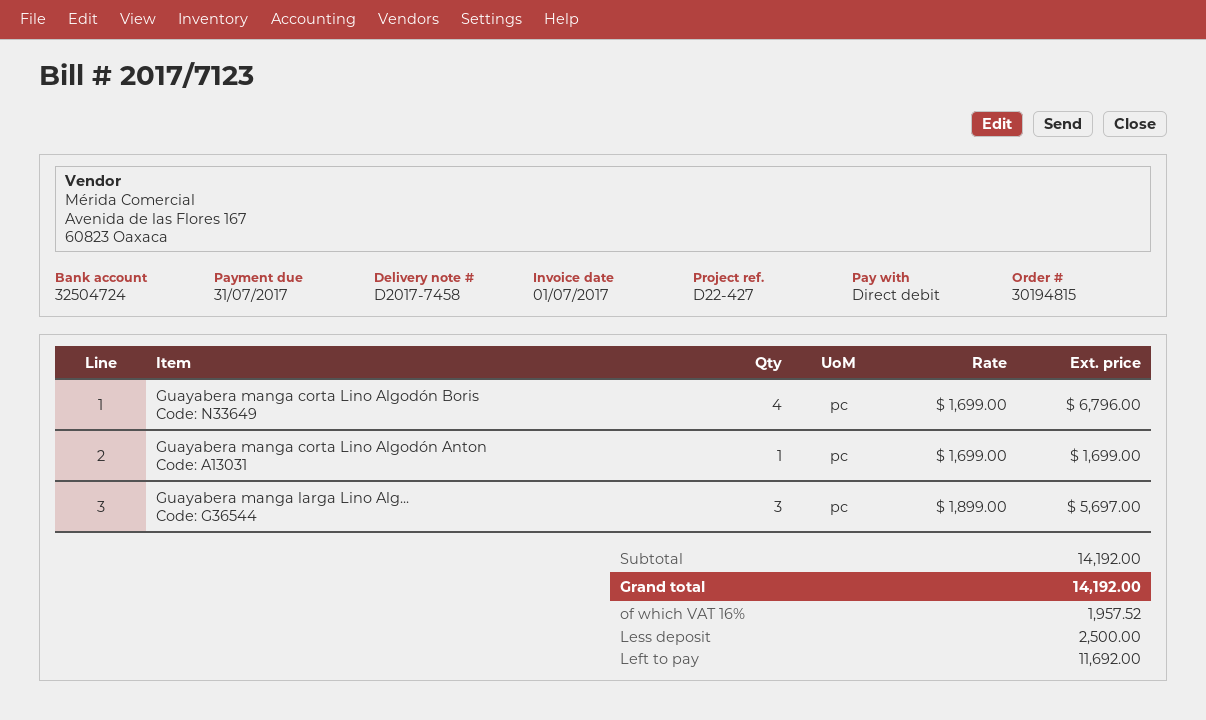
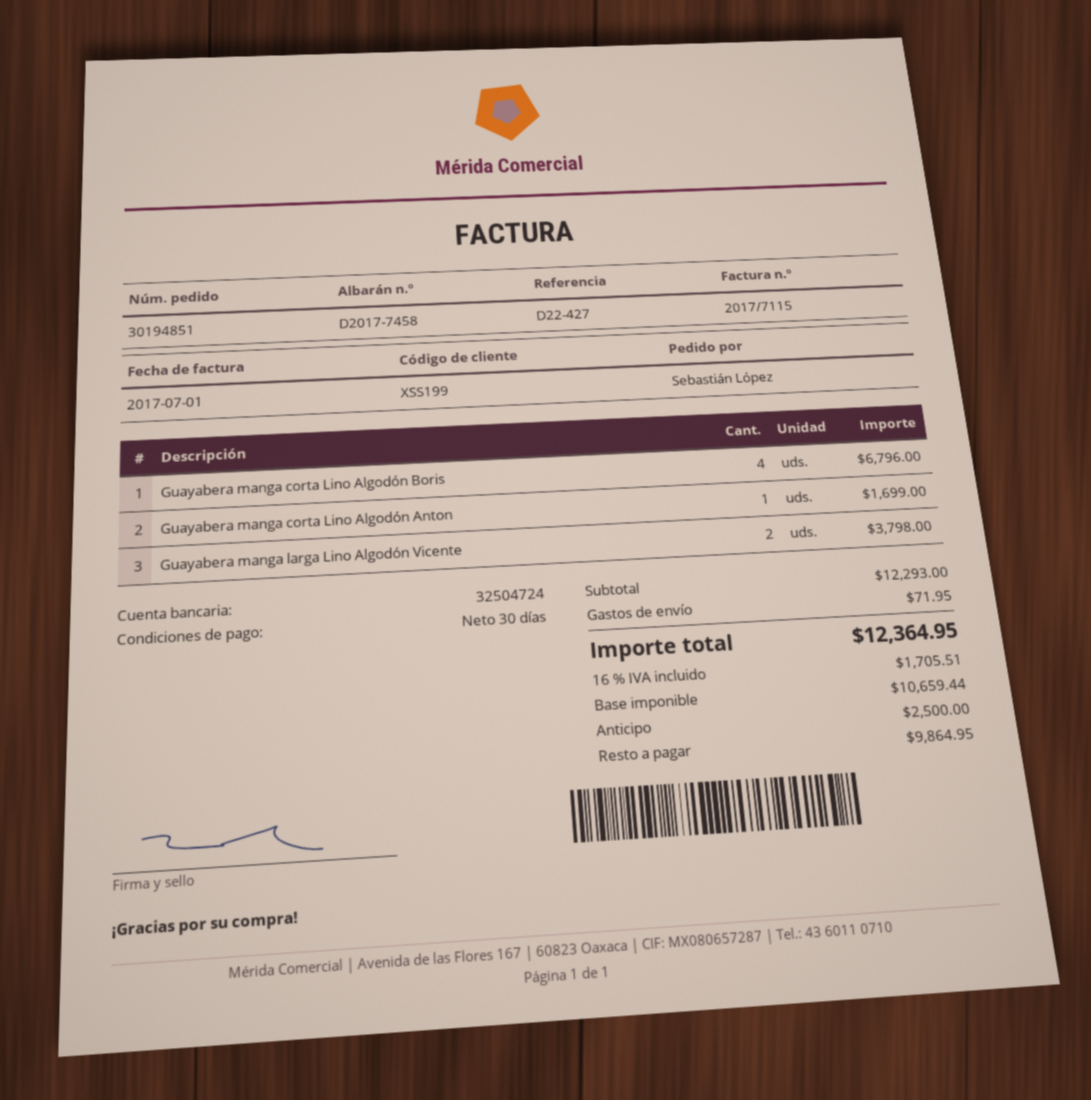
order number: 30194815 -> 30194851
invoice number: 2017/7123 -> 2017/7115
Guayabera manga larga Lino Alg...: 3 for 5697.00 -> 2 for 3798.00
subtotal: 14192.00 -> 12293.00
shipping: none -> 71.95
tax: 16% = 1957.52 -> 16% = 1705.51
total: 14192.00 -> 12364.95
balance: 11692.00 -> 9864.95

